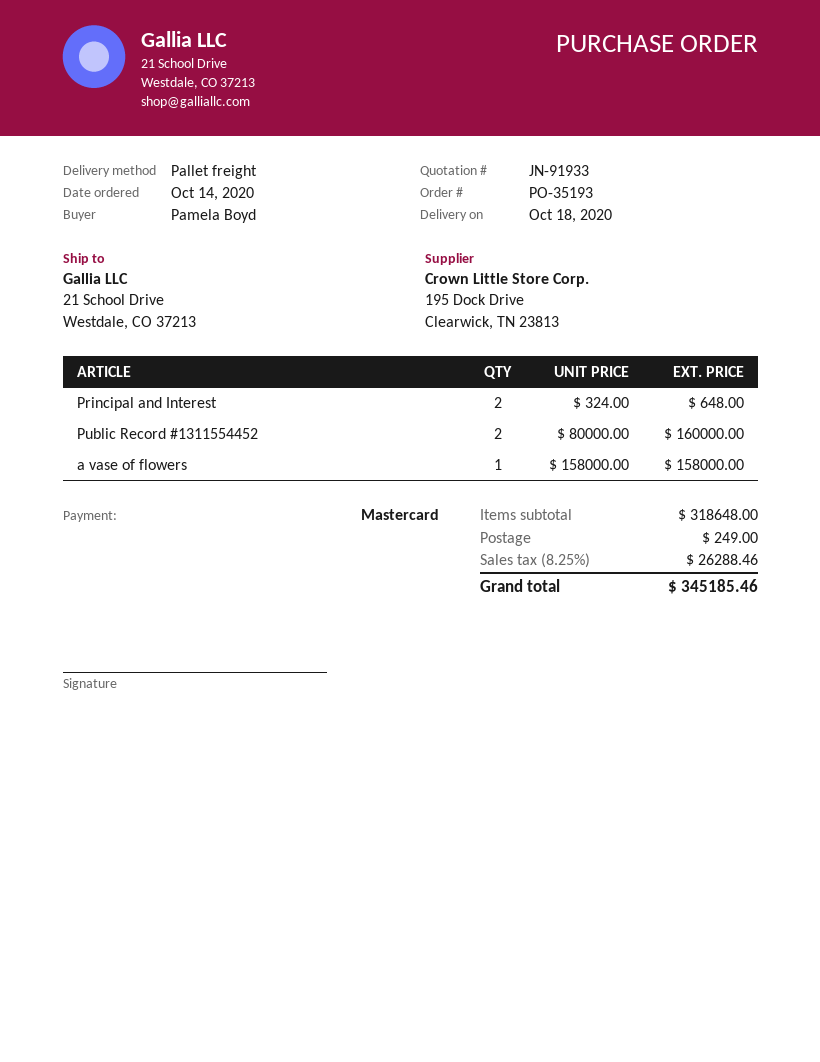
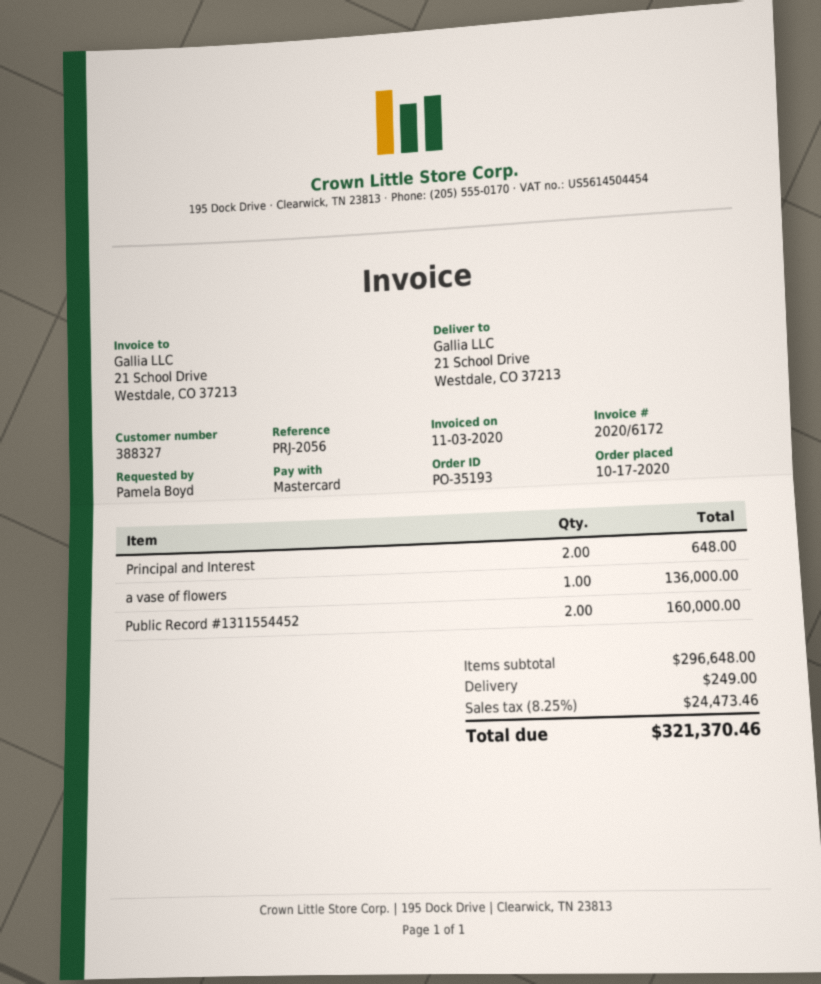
order date: 2020-10-14 -> 2020-10-17
a vase of flowers: 1 for 158000.00 -> 1 for 136000.00
subtotal: 318648.00 -> 296648.00
tax: 8.25% = 26288.46 -> 8.25% = 24473.46
total: 345185.46 -> 321370.46

